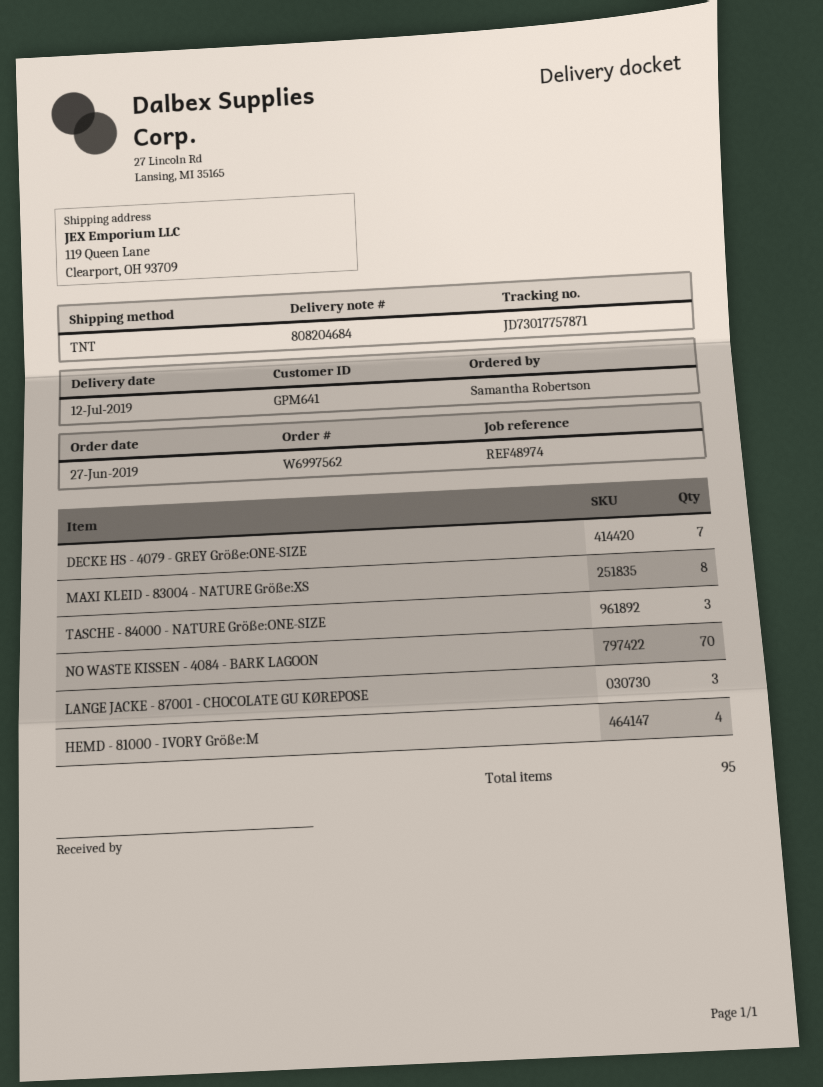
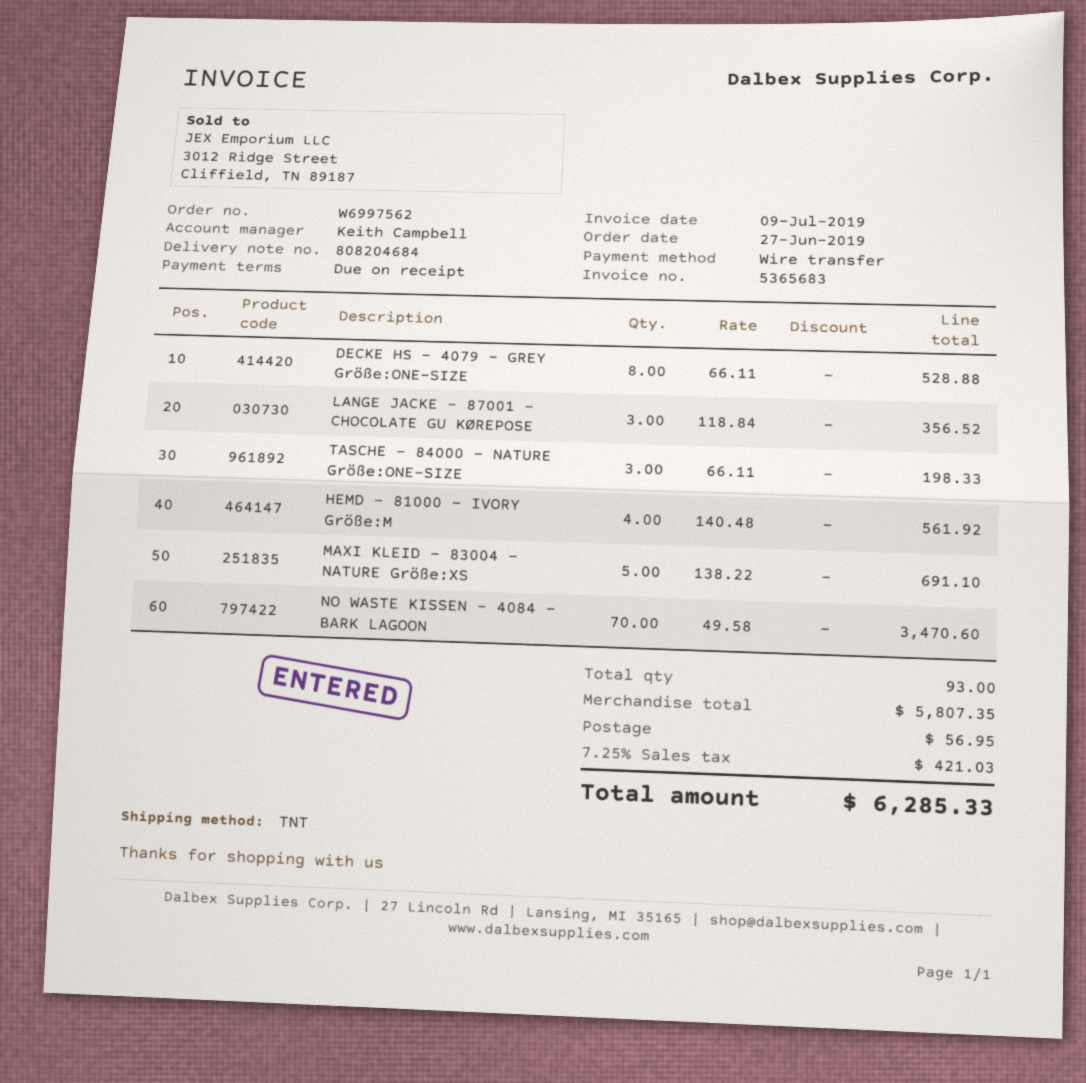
DECKE HS - 4079 - GREY Größe:ONE-SIZE: 7 -> 8
MAXI KLEID - 83004 - NATURE Größe:XS: 8 -> 5
total quantity: 95 -> 93

